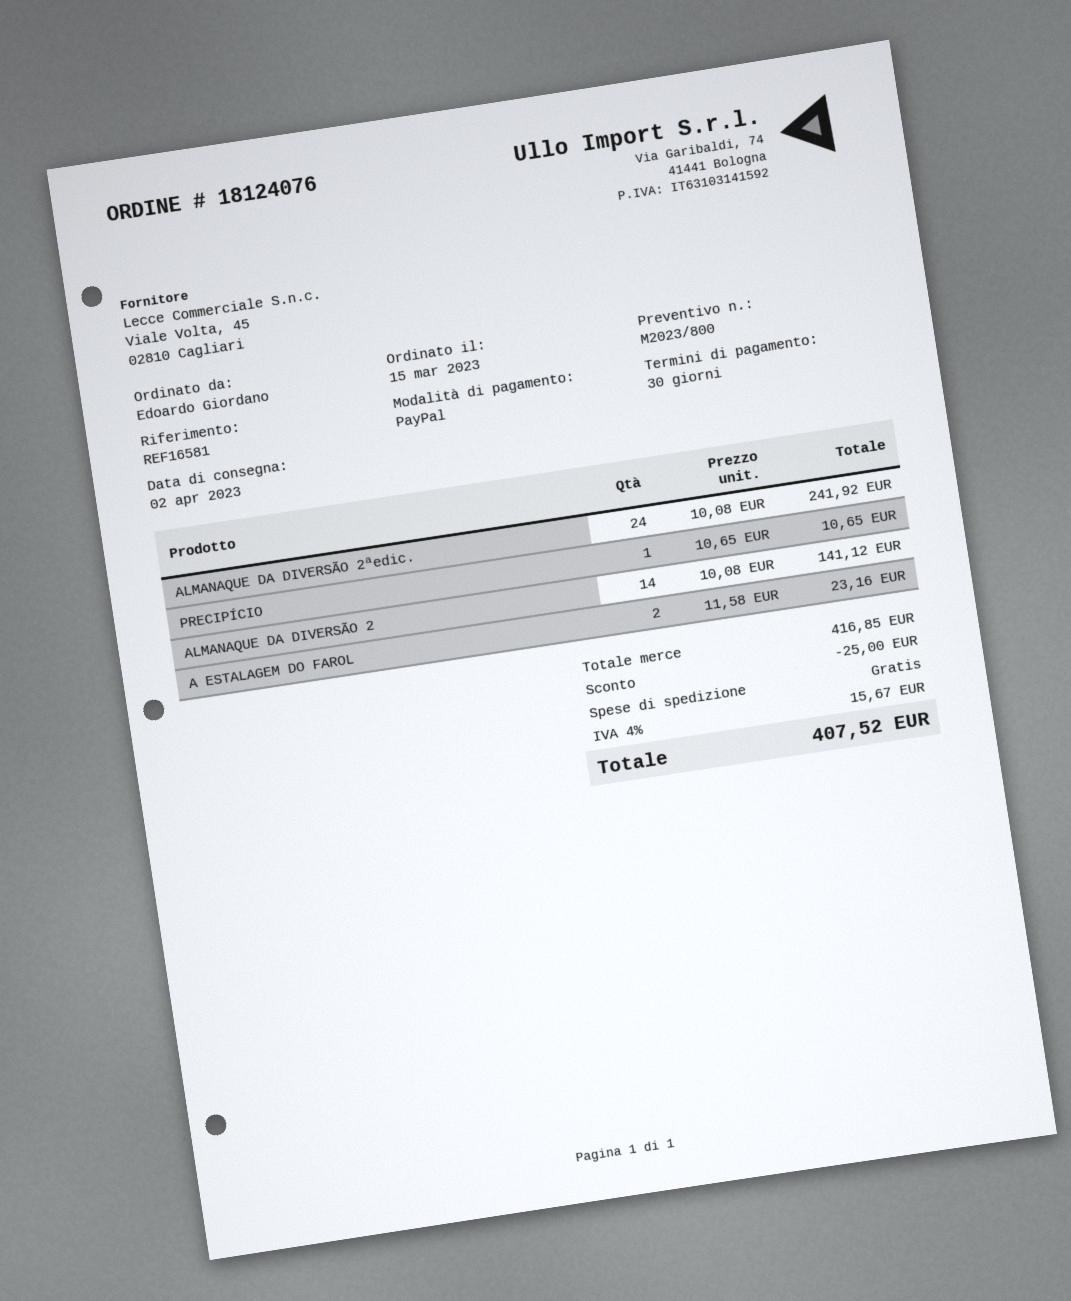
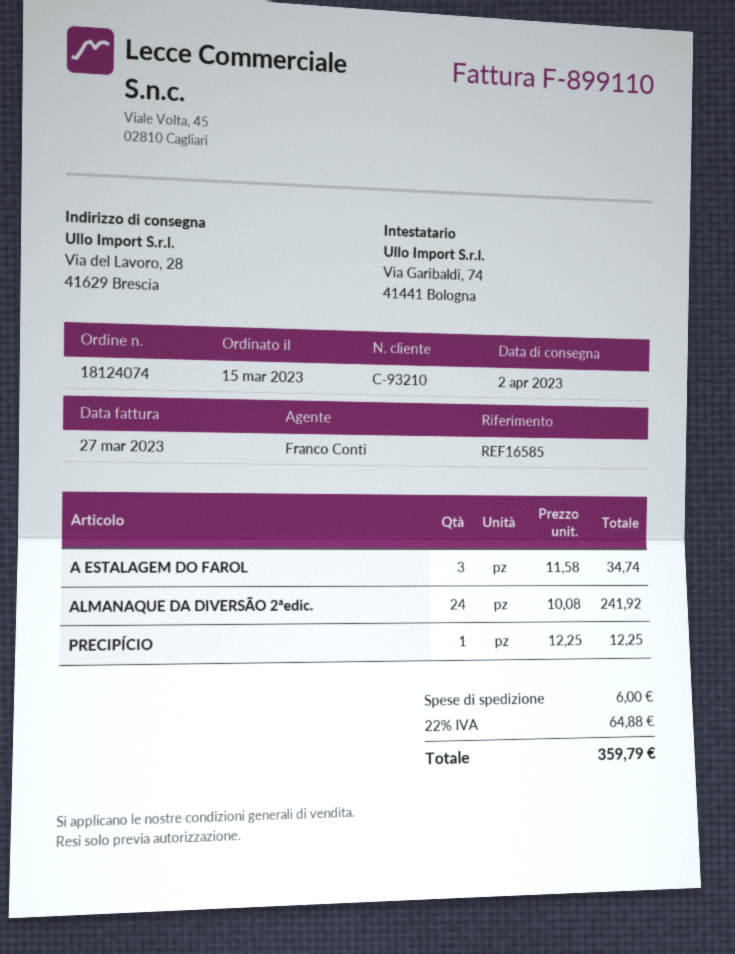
order number: 18124076 -> 18124074
reference: REF16581 -> REF16585
PRECIPÍCIO: 1 x 10.65 = 10.65 -> 1 x 12.25 = 12.25
ALMANAQUE DA DIVERSÃO 2: 14 x 10.08 = 141.12 -> none
A ESTALAGEM DO FAROL: 2 x 11.58 = 23.16 -> 3 x 11.58 = 34.74
discount: 25.00 -> none
shipping: 0.00 -> 6.00
tax: 4% = 15.67 -> 22% = 64.88
total: 407.52 -> 359.79

